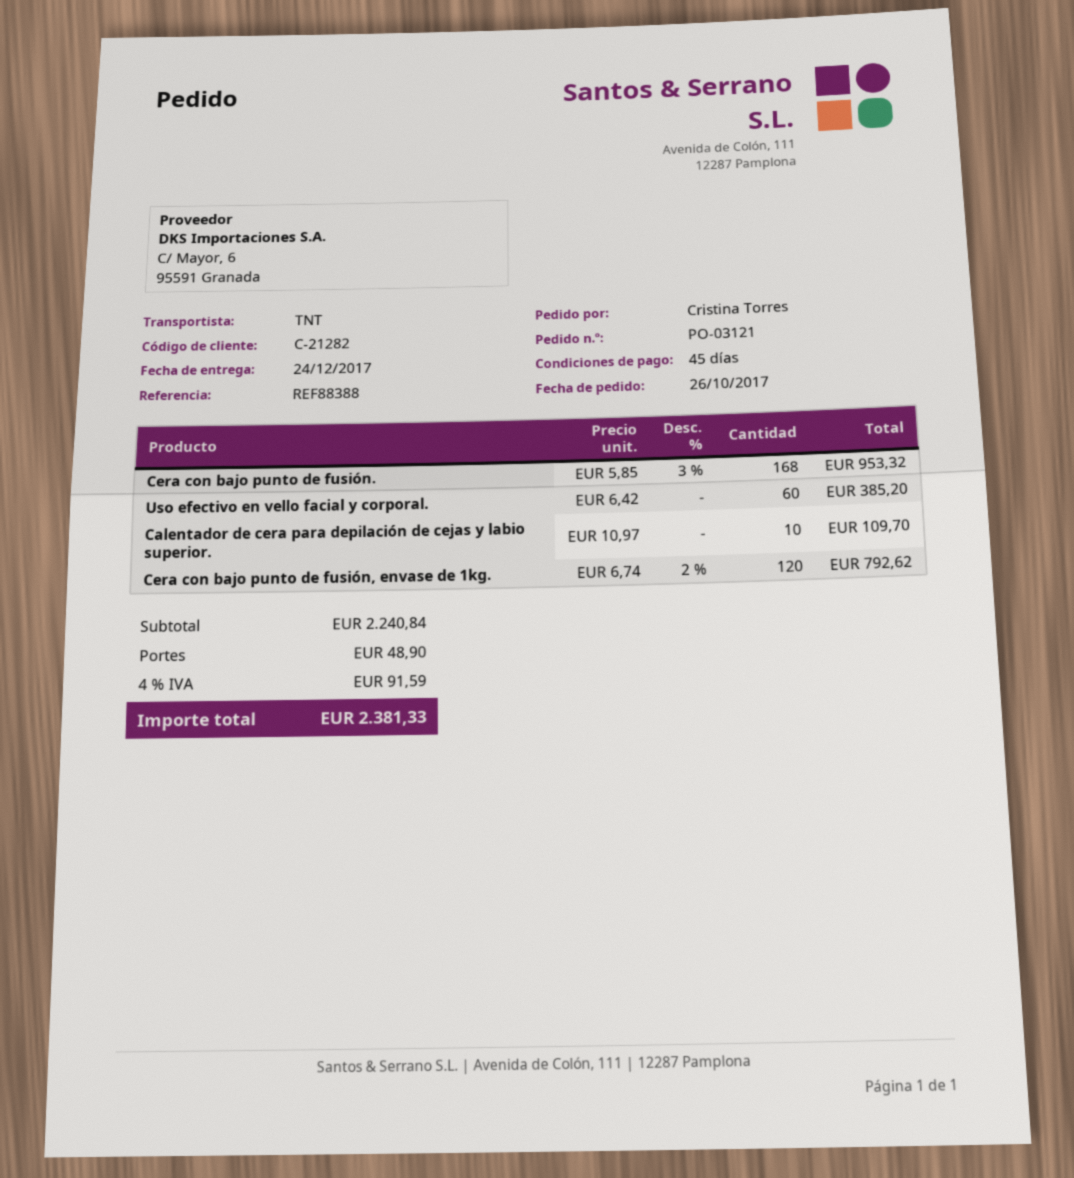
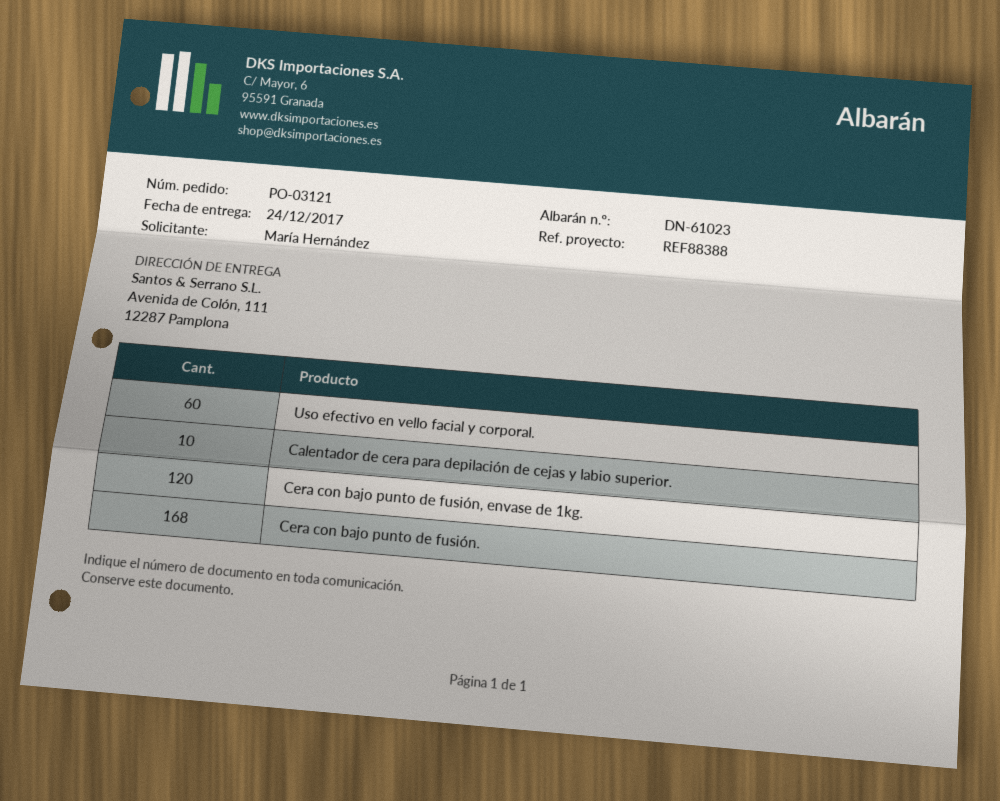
ordered by: Cristina Torres -> María Hernández

